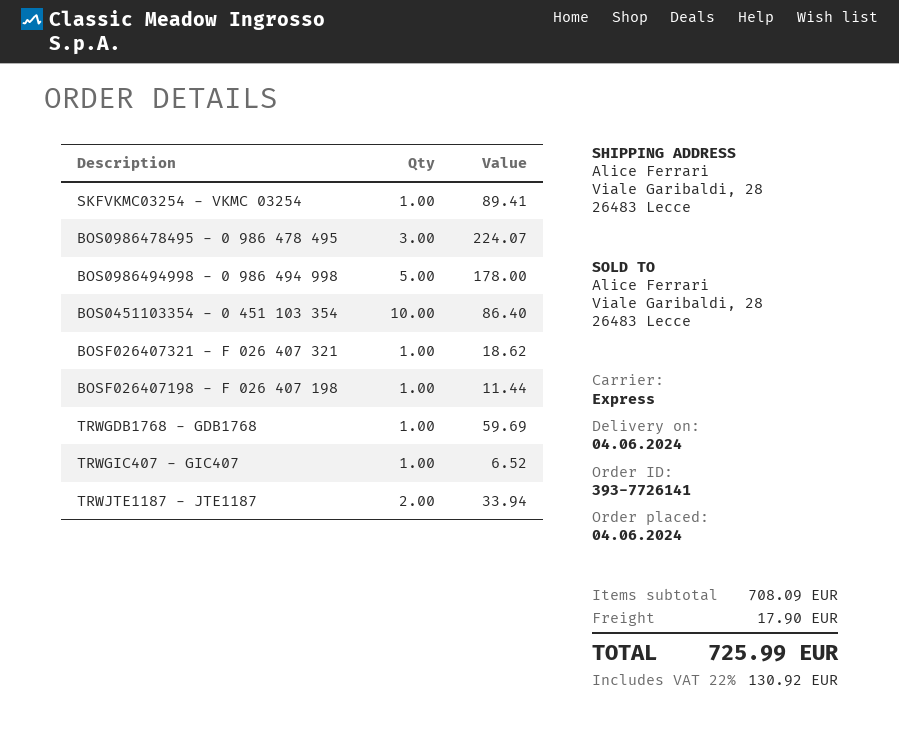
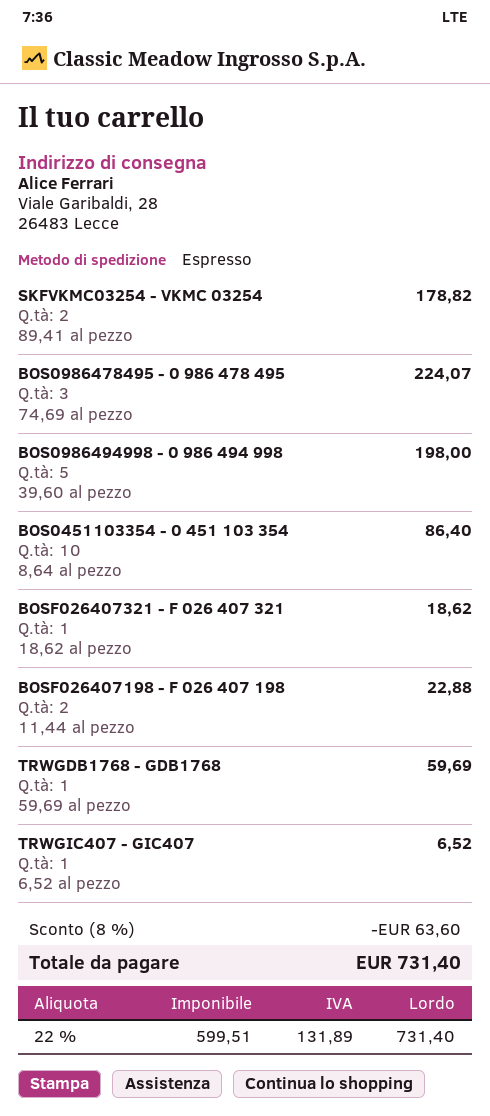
SKFVKMC03254 - VKMC 03254: 1 for 89.41 -> 2 for 178.82
BOS0986494998 - 0 986 494 998: 5 for 178.00 -> 5 for 198.00
BOSF026407198 - F 026 407 198: 1 for 11.44 -> 2 for 22.88
TRWJTE1187 - JTE1187: 2 for 33.94 -> none
discount: none -> 8% = 63.60
shipping: 17.90 -> none
tax: 22% = 130.92 -> 22% = 131.89
total: 725.99 -> 731.40

